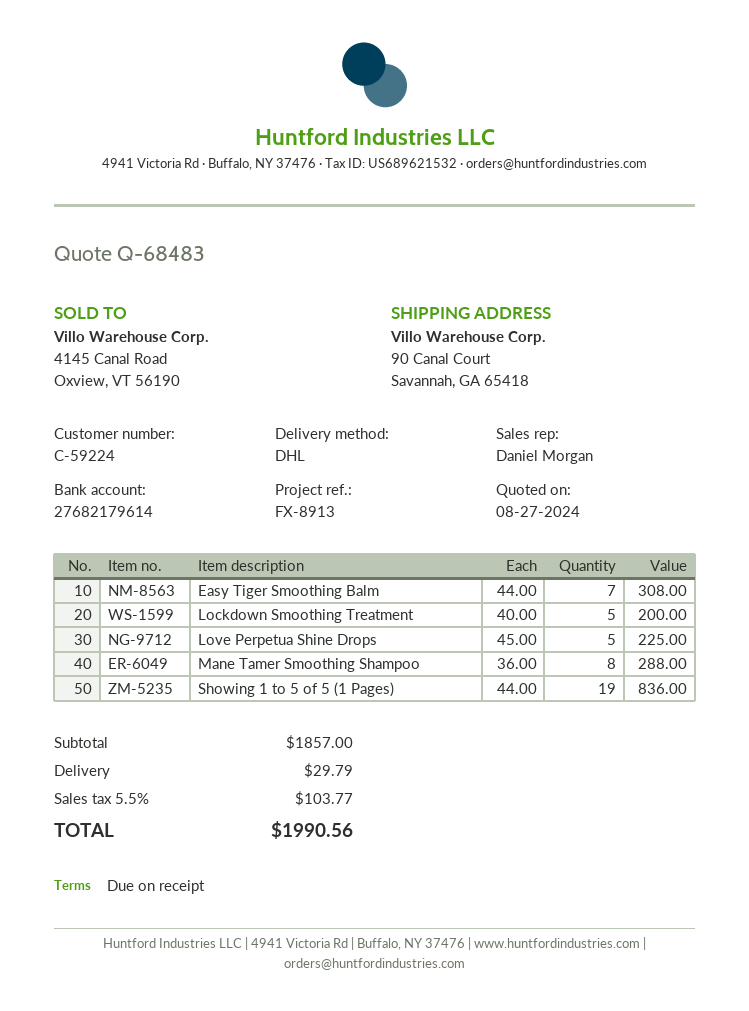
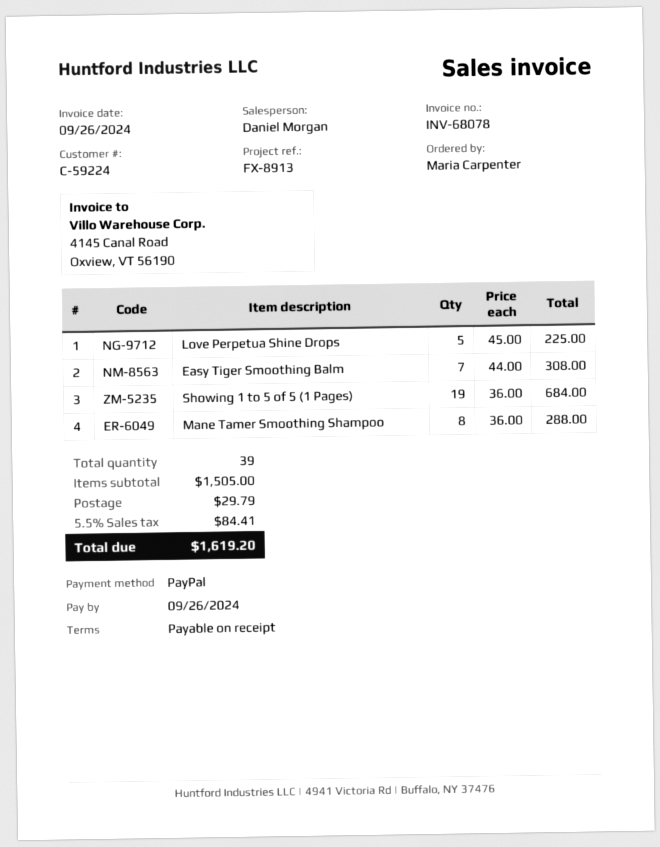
Lockdown Smoothing Treatment: 5 x 40.00 = 200.00 -> none
Showing 1 to 5 of 5 (1 Pages): 19 x 44.00 = 836.00 -> 19 x 36.00 = 684.00
subtotal: 1857.00 -> 1505.00
tax: 5.5% = 103.77 -> 5.5% = 84.41
total: 1990.56 -> 1619.20

